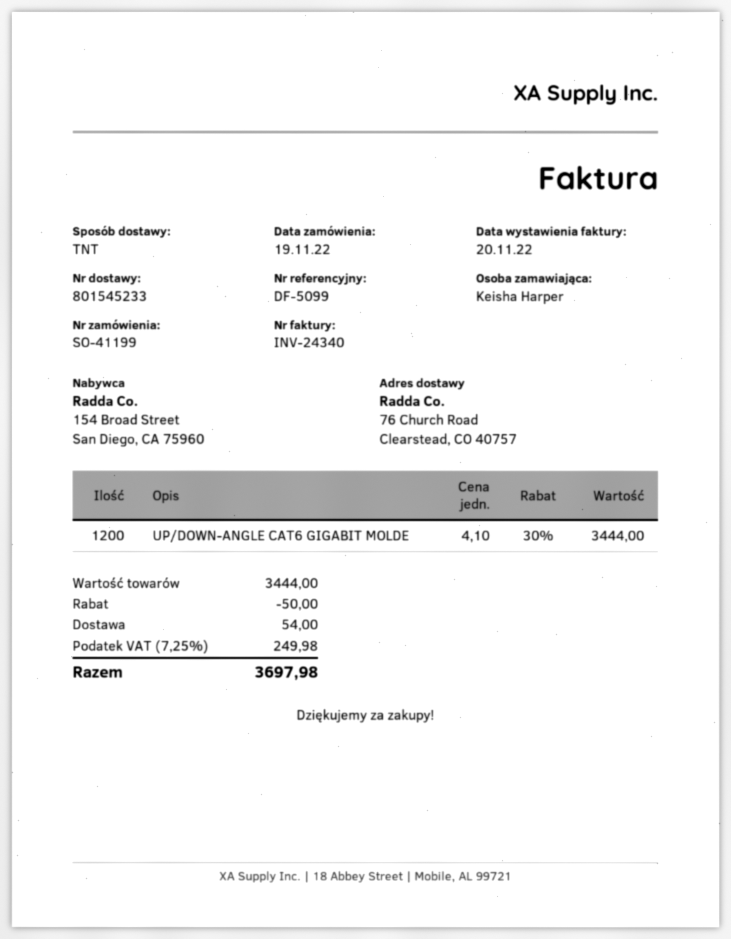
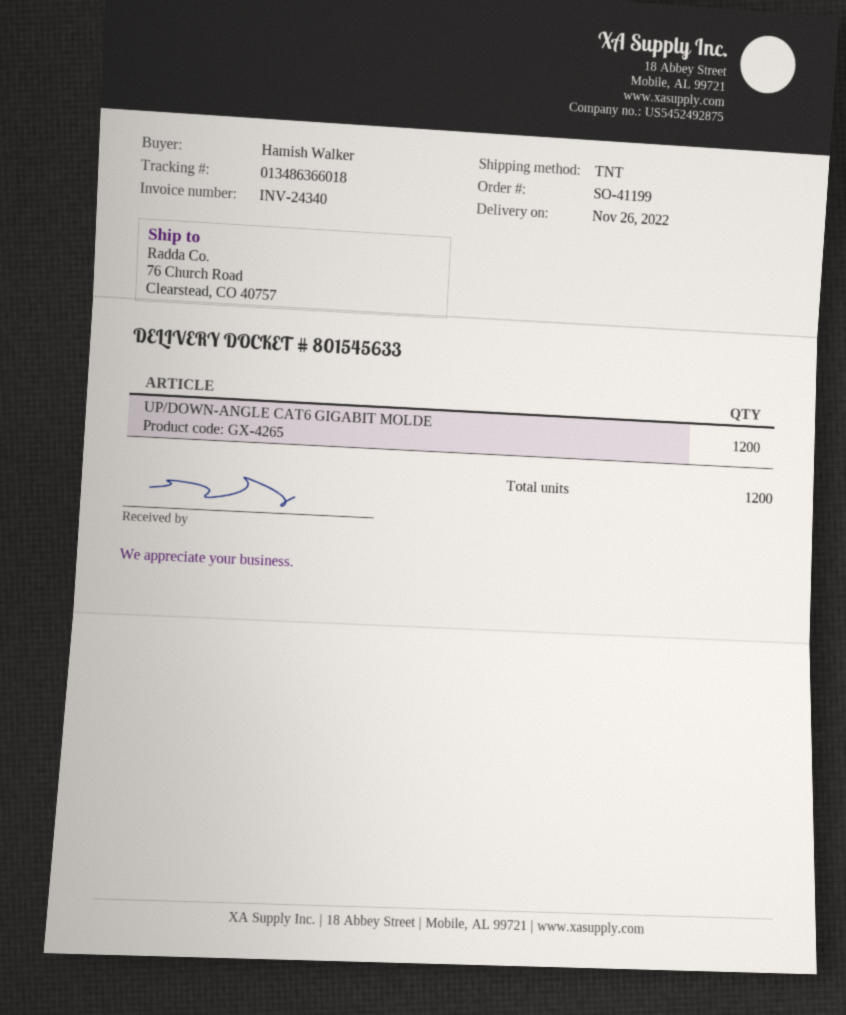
delivery note number: 801545233 -> 801545633
ordered by: Keisha Harper -> Hamish Walker

